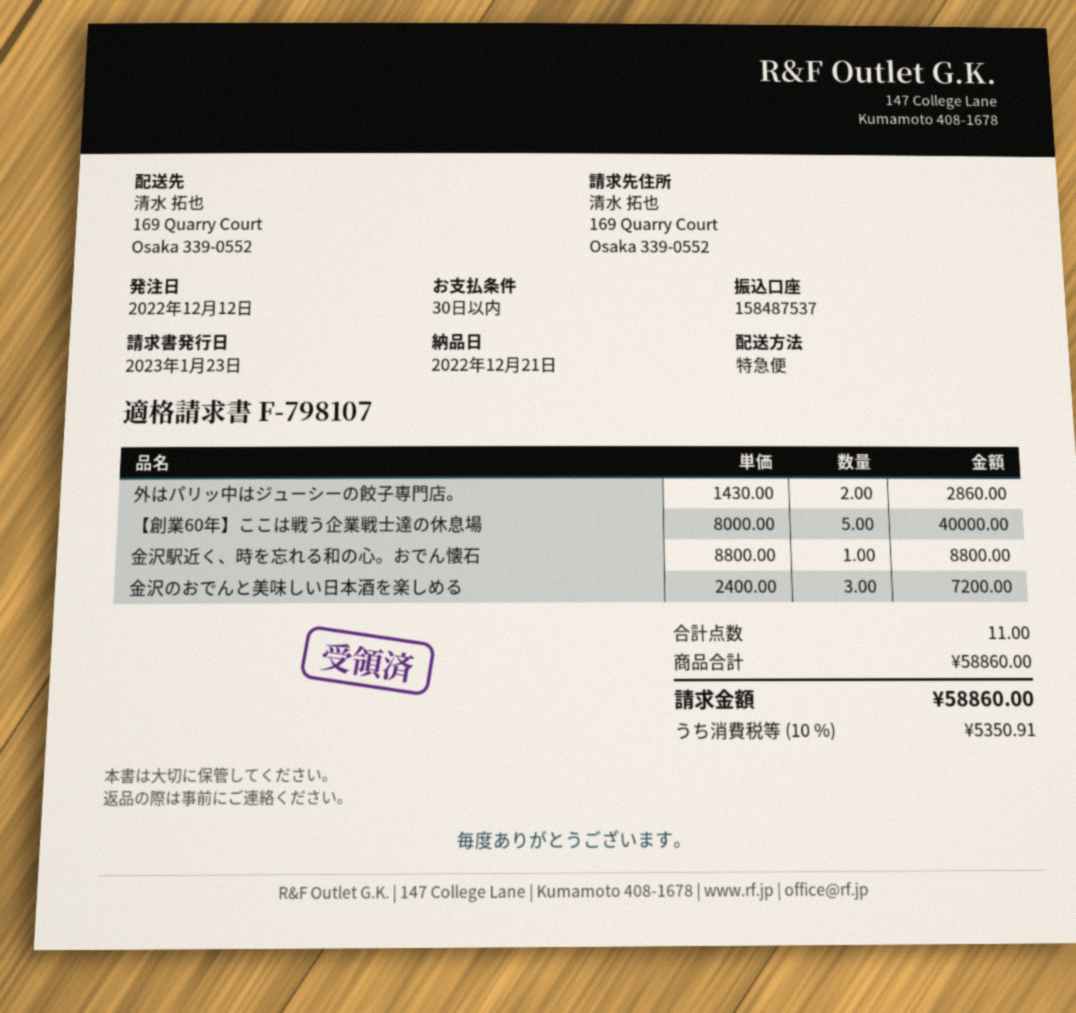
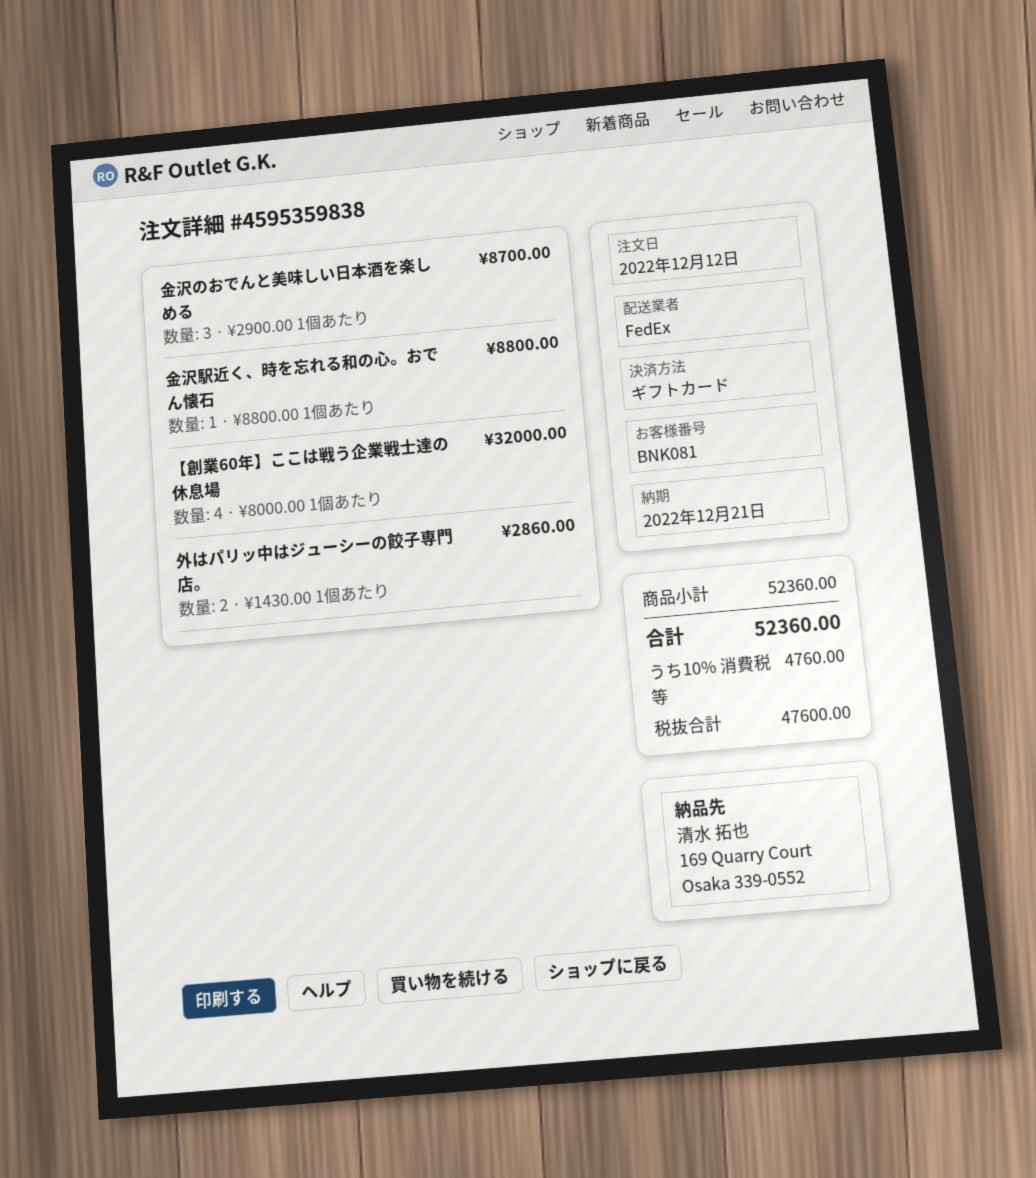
shipping method: express -> FedEx
【創業60年】ここは戦う企業戦士達の休息場: 5 x 8000.00 = 40000.00 -> 4 x 8000.00 = 32000.00
金沢のおでんと美味しい日本酒を楽しめる: 3 x 2400.00 = 7200.00 -> 3 x 2900.00 = 8700.00
subtotal: 58860.00 -> 52360.00
tax: 10% = 5350.91 -> 10% = 4760.00
total: 58860.00 -> 52360.00

